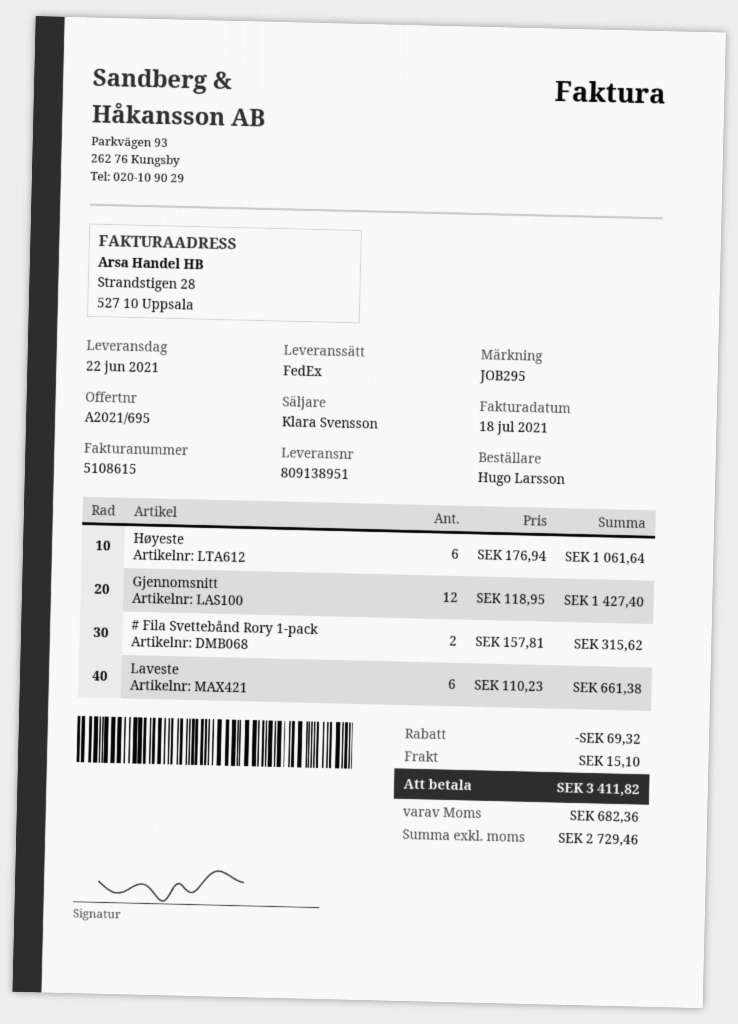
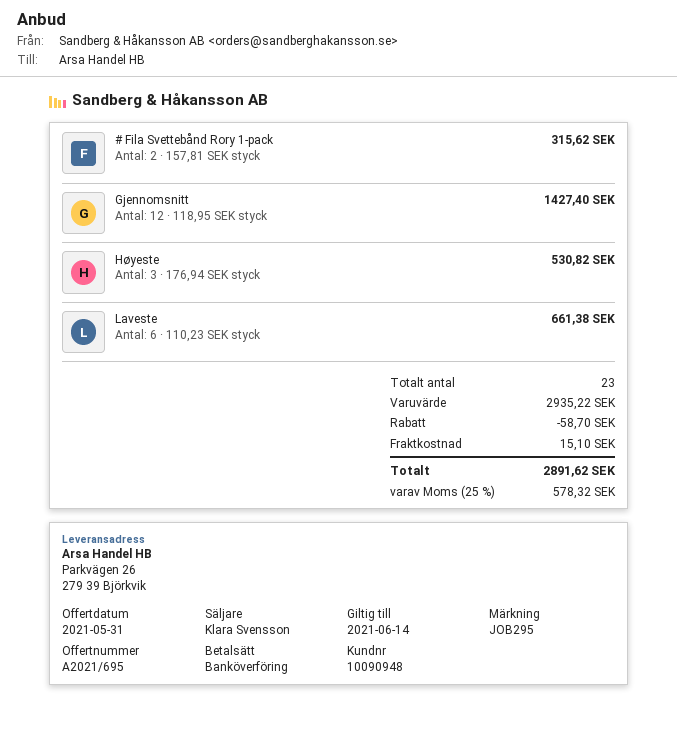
Høyeste: 6 x 176.94 = 1061.64 -> 3 x 176.94 = 530.82
discount: 69.32 -> 58.70
tax: 682.36 -> 578.32
total: 3411.82 -> 2891.62

